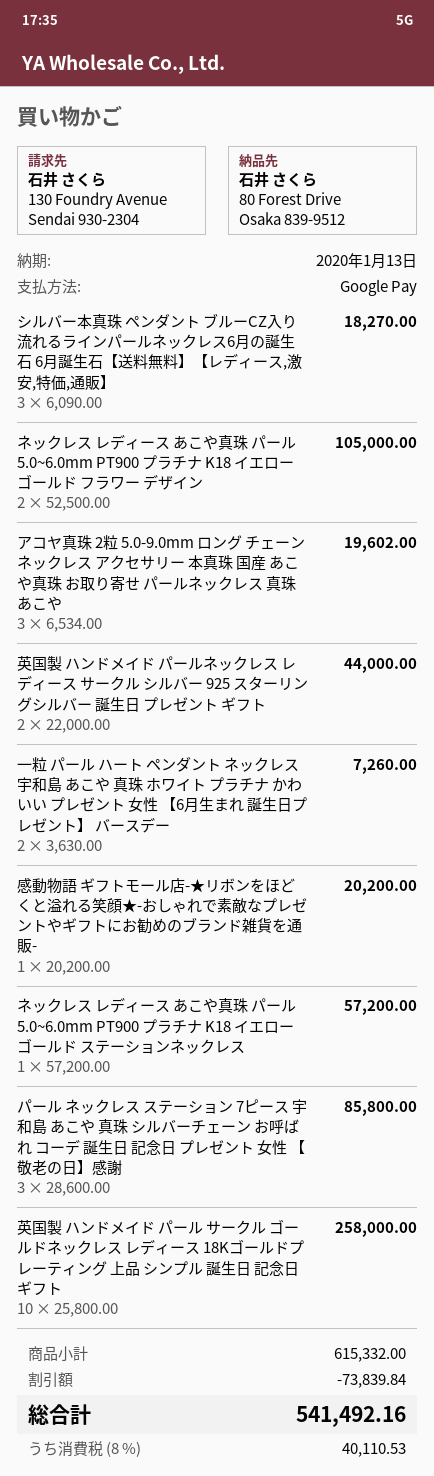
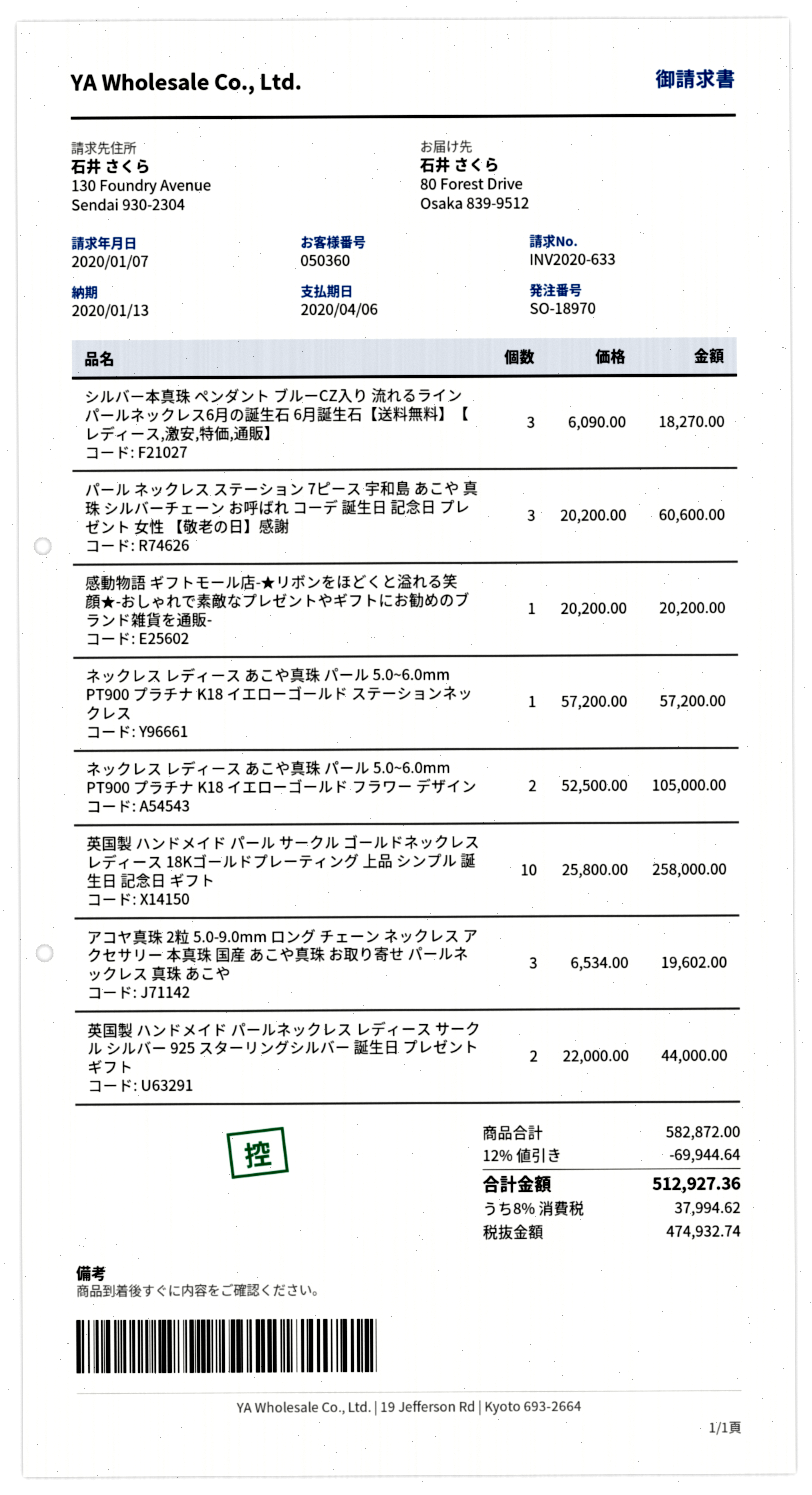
一粒 パール ハート ペンダント ネックレス 宇和島 あこや 真珠 ホワイト プラチナ かわいい プレゼント 女性 【6月生まれ 誕生日プレゼント】 バースデー: 2 x 3630.00 = 7260.00 -> none
パール ネックレス ステーション 7ピース 宇和島 あこや 真珠 シルバーチェーン お呼ばれ コーデ 誕生日 記念日 プレゼント 女性 【敬老の日】感謝: 3 x 28600.00 = 85800.00 -> 3 x 20200.00 = 60600.00
subtotal: 615332.00 -> 582872.00
discount: 73839.84 -> 69944.64
tax: 8% = 40110.53 -> 8% = 37994.62
total: 541492.16 -> 512927.36

